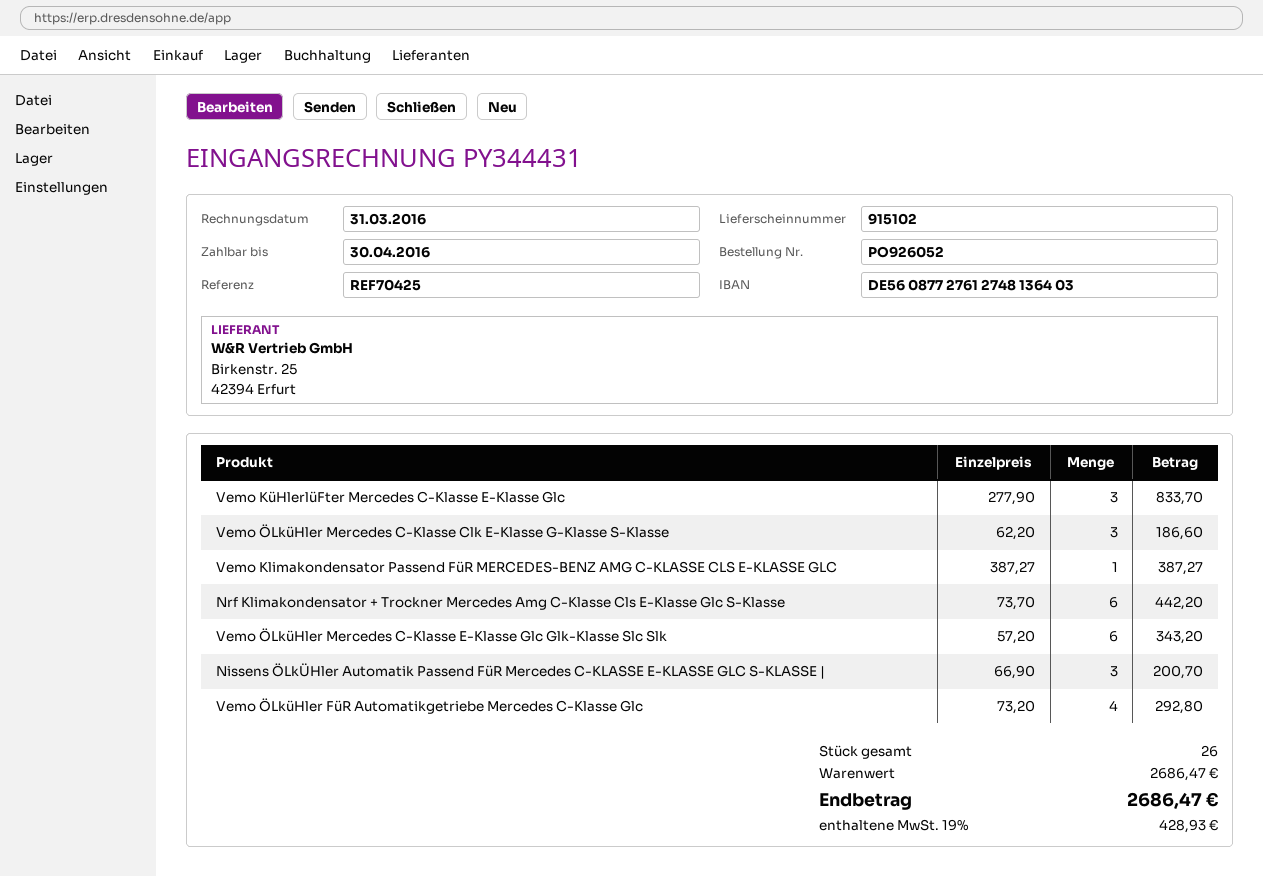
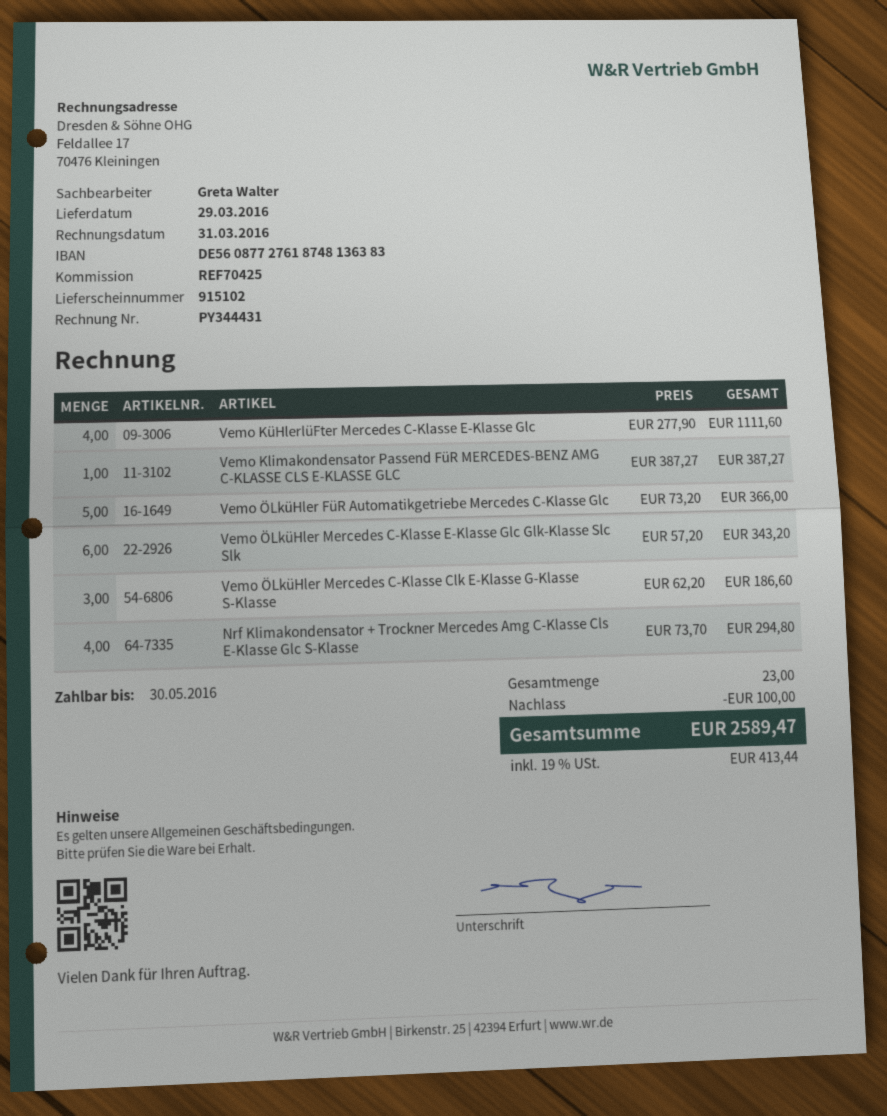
due date: 2016-04-30 -> 2016-05-30
bank account: DE56087727612748136403 -> DE56087727618748136383
Vemo KüHlerlüFter Mercedes C-Klasse E-Klasse Glc: 3 x 277.90 = 833.70 -> 4 x 277.90 = 1111.60
Nrf Klimakondensator + Trockner Mercedes Amg C-Klasse Cls E-Klasse Glc S-Klasse: 6 x 73.70 = 442.20 -> 4 x 73.70 = 294.80
Nissens ÖLkÜHler Automatik Passend FüR Mercedes C-KLASSE E-KLASSE GLC S-KLASSE |: 3 x 66.90 = 200.70 -> none
Vemo ÖLküHler FüR Automatikgetriebe Mercedes C-Klasse Glc: 4 x 73.20 = 292.80 -> 5 x 73.20 = 366.00
total quantity: 26 -> 23
discount: none -> 100.00
tax: 19% = 428.93 -> 19% = 413.44
total: 2686.47 -> 2589.47

